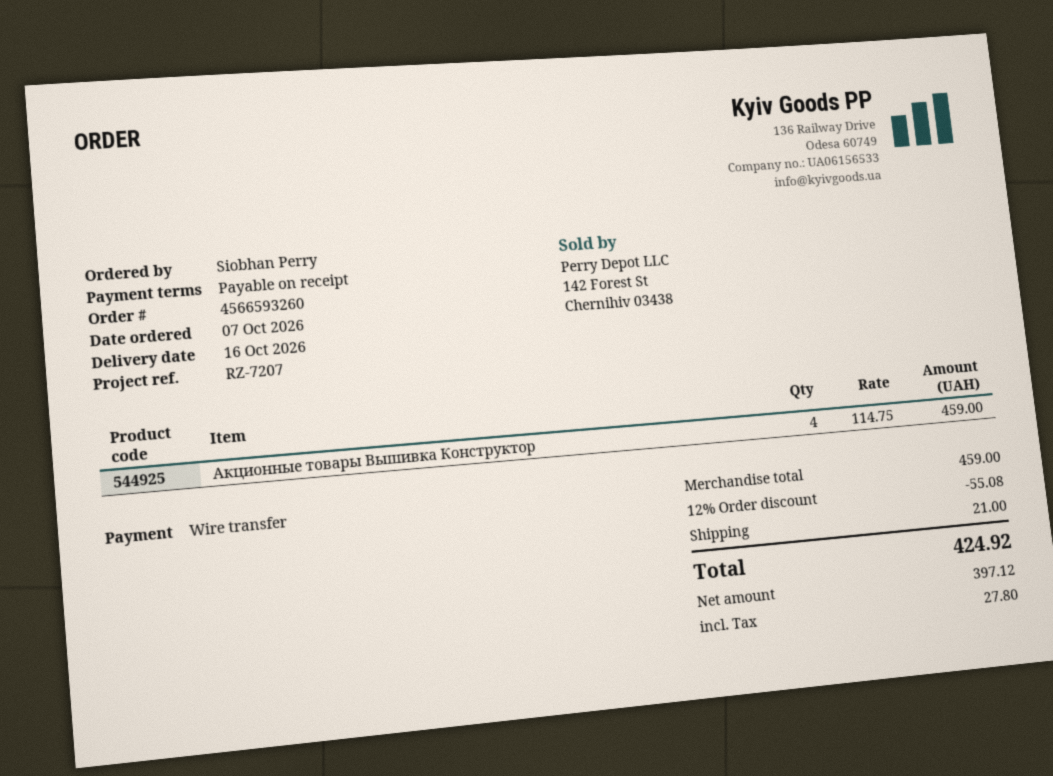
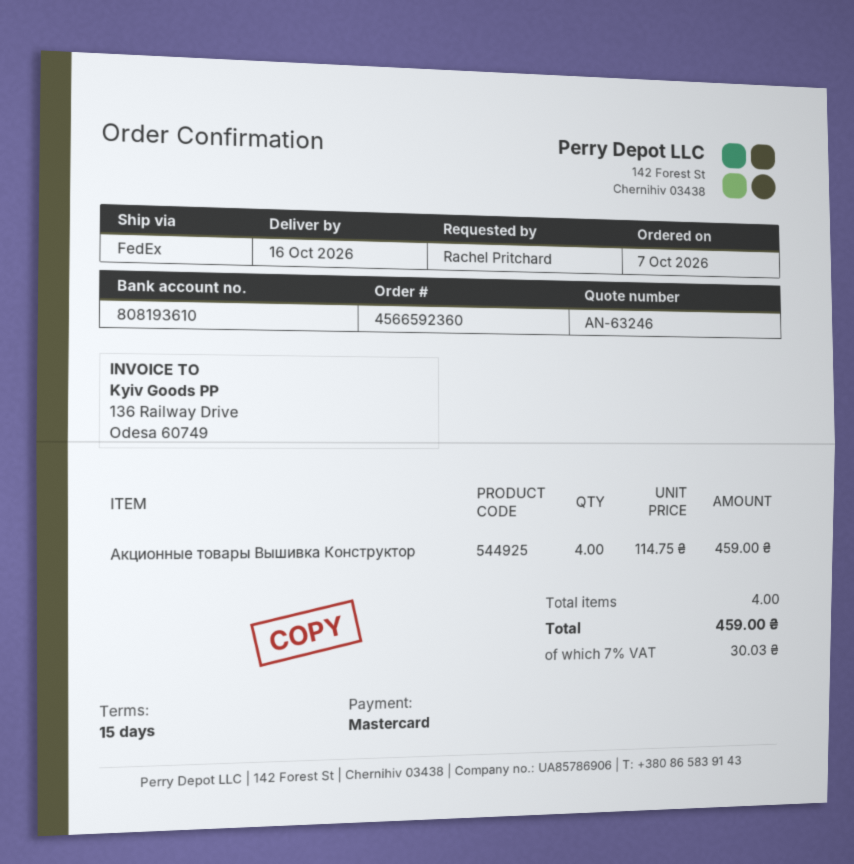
order number: 4566593260 -> 4566592360
payment terms: on receipt -> 15 days
ordered by: Siobhan Perry -> Rachel Pritchard
payment method: bank transfer -> Mastercard
discount: 12% = 55.08 -> none
shipping: 21.00 -> none
tax: 27.80 -> 30.03
total: 424.92 -> 459.00

